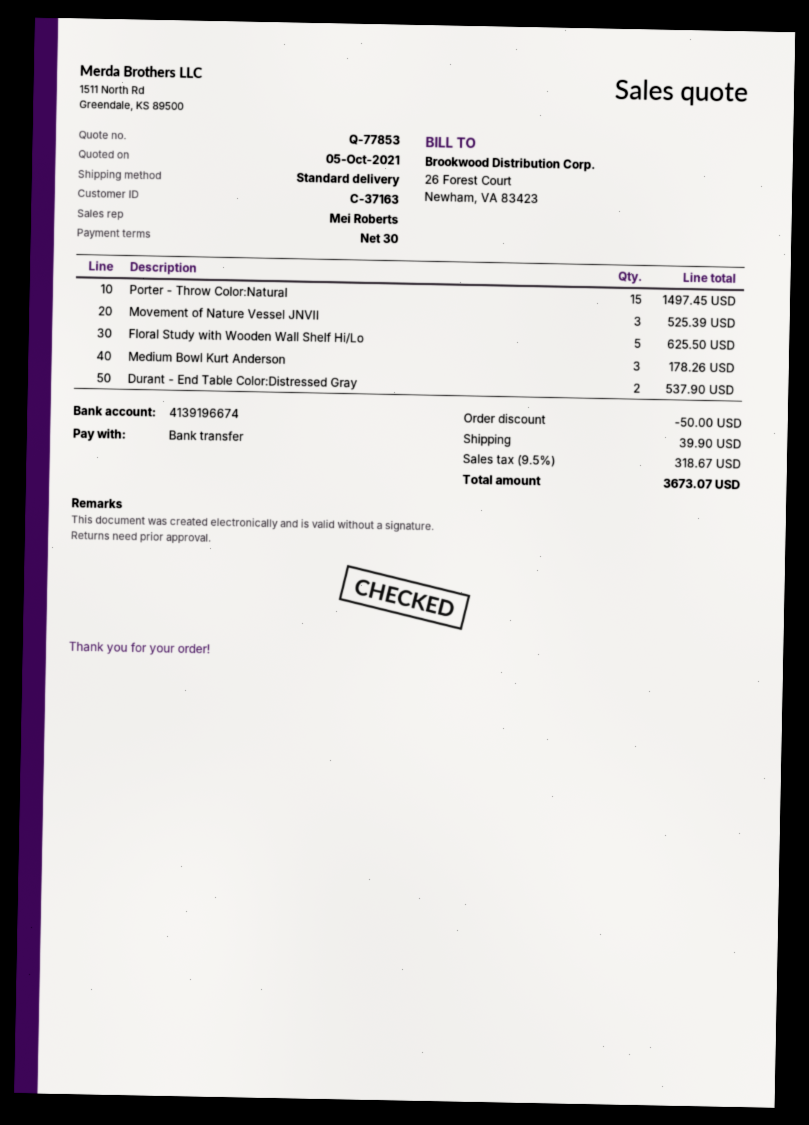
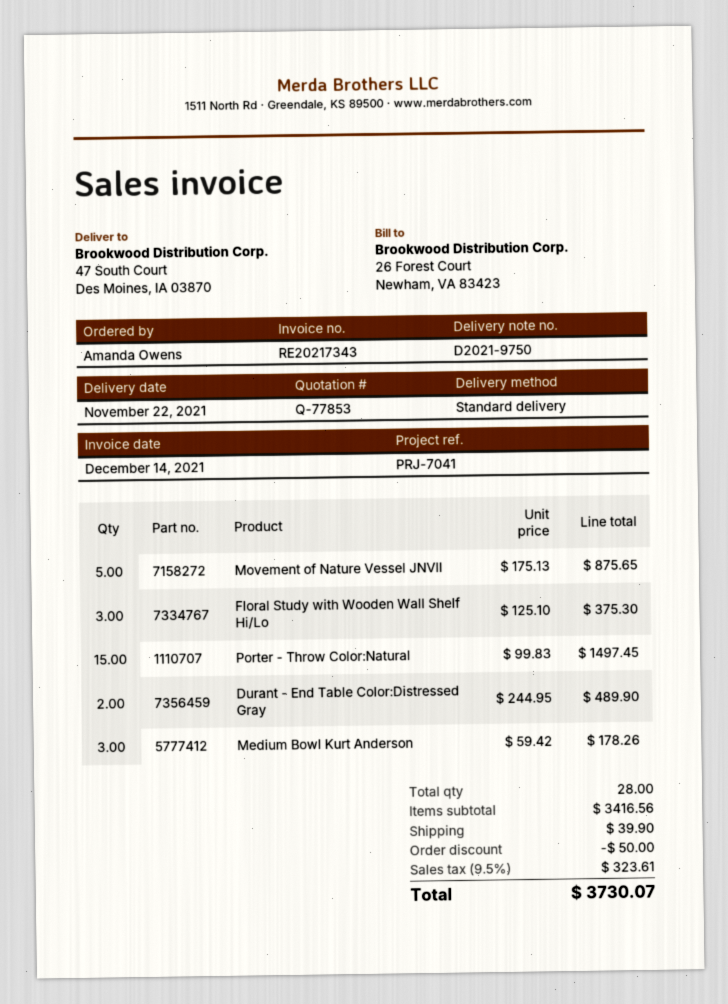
Movement of Nature Vessel JNVII: 3 for 525.39 -> 5 for 875.65
Floral Study with Wooden Wall Shelf Hi/Lo: 5 for 625.50 -> 3 for 375.30
Durant - End Table Color:Distressed Gray: 2 for 537.90 -> 2 for 489.90
tax: 9.5% = 318.67 -> 9.5% = 323.61
total: 3673.07 -> 3730.07

